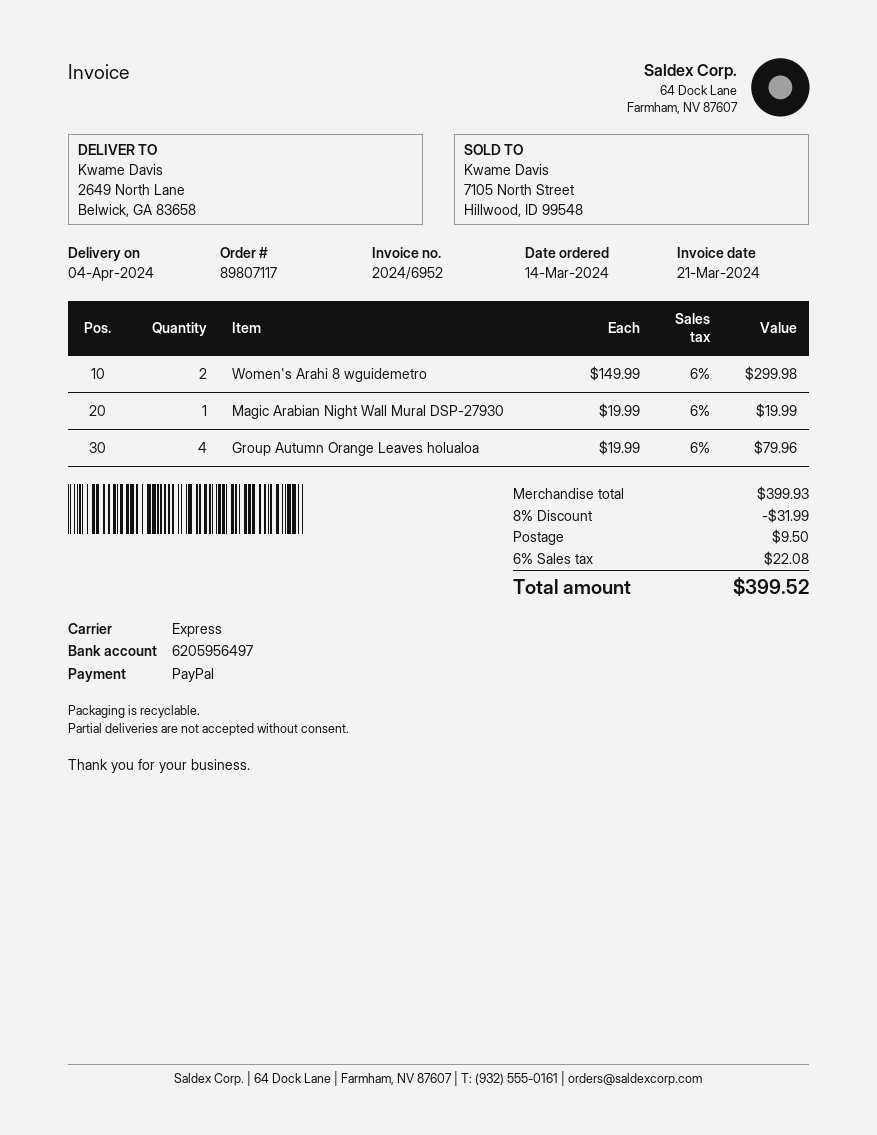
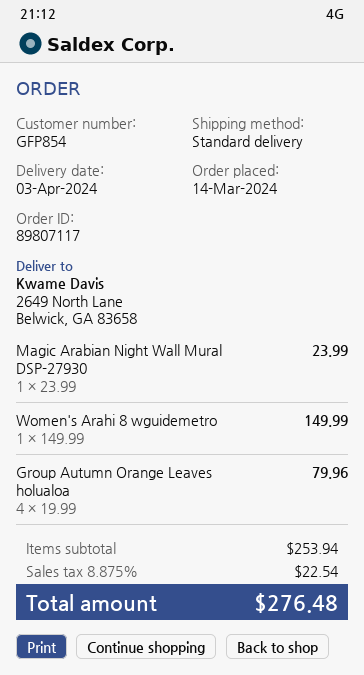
delivery date: 2024-04-04 -> 2024-04-03
shipping method: express -> standard
Women's Arahi 8 wguidemetro: 2 x 149.99 = 299.98 -> 1 x 149.99 = 149.99
Magic Arabian Night Wall Mural DSP-27930: 1 x 19.99 = 19.99 -> 1 x 23.99 = 23.99
subtotal: 399.93 -> 253.94
discount: 8% = 31.99 -> none
shipping: 9.50 -> none
tax: 6% = 22.08 -> 8.875% = 22.54
total: 399.52 -> 276.48

